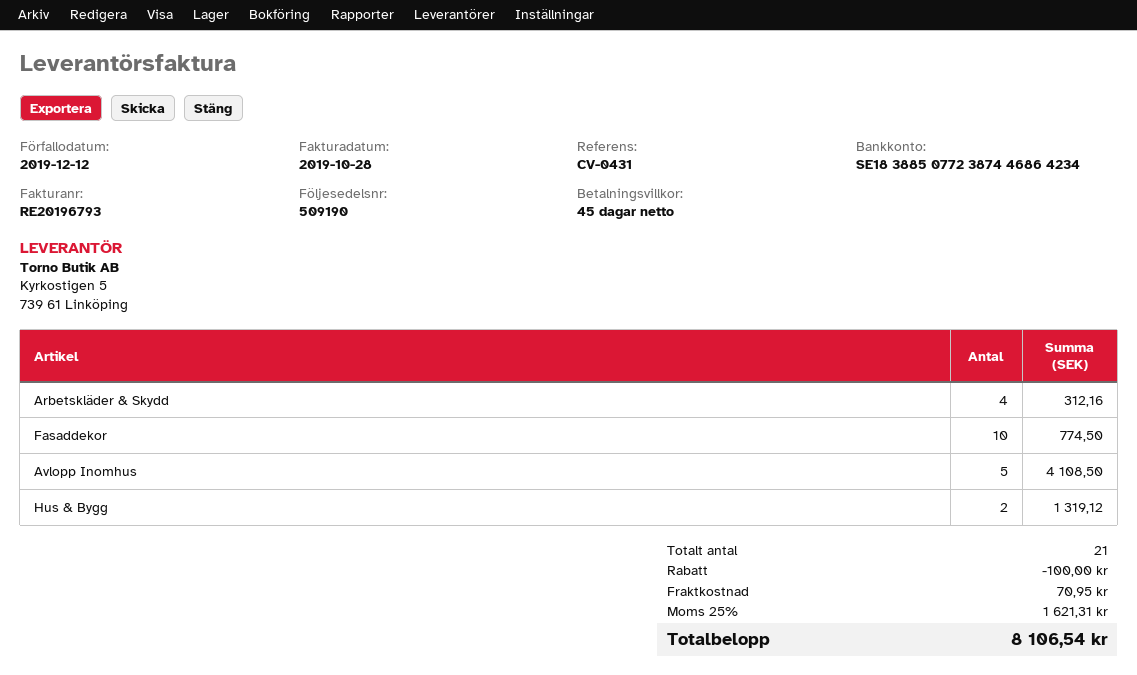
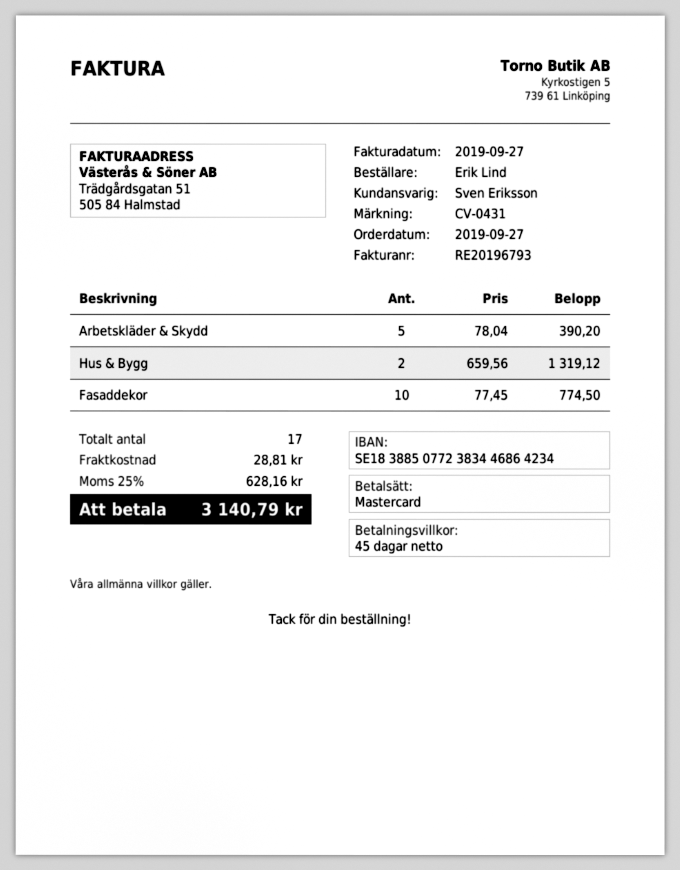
invoice date: 2019-10-28 -> 2019-09-27
bank account: SE1838850772387446864234 -> SE1838850772383446864234
Arbetskläder & Skydd: 4 for 312.16 -> 5 for 390.20
Avlopp Inomhus: 5 for 4108.50 -> none
total quantity: 21 -> 17
discount: 100.00 -> none
shipping: 70.95 -> 28.81
tax: 25% = 1621.31 -> 25% = 628.16
total: 8106.54 -> 3140.79

